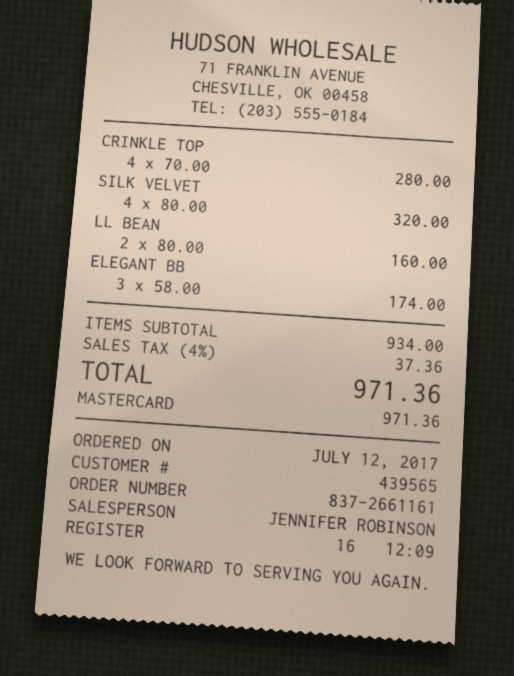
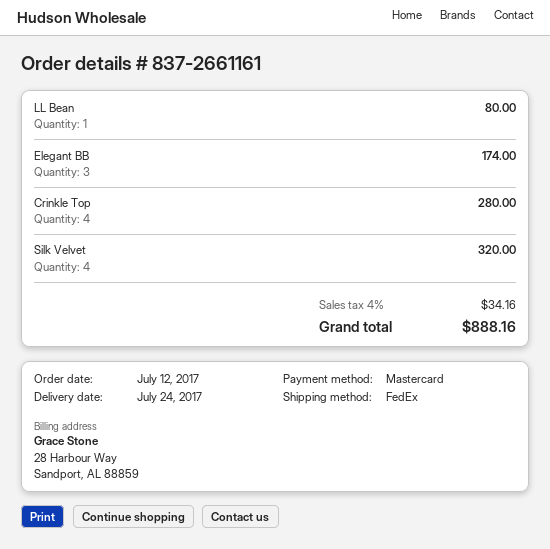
LL BEAN: 2 for 160.00 -> 1 for 80.00
tax: 4% = 37.36 -> 4% = 34.16
total: 971.36 -> 888.16

